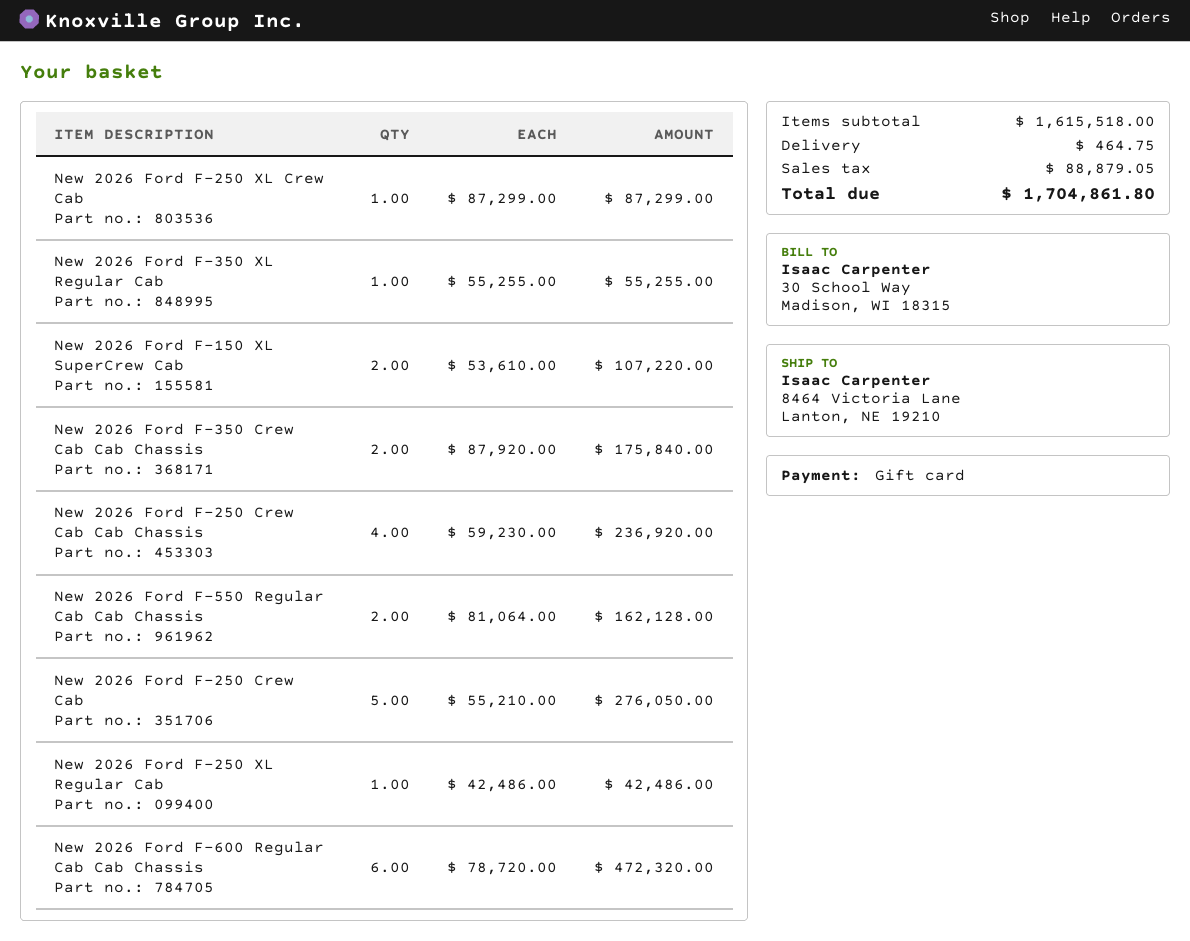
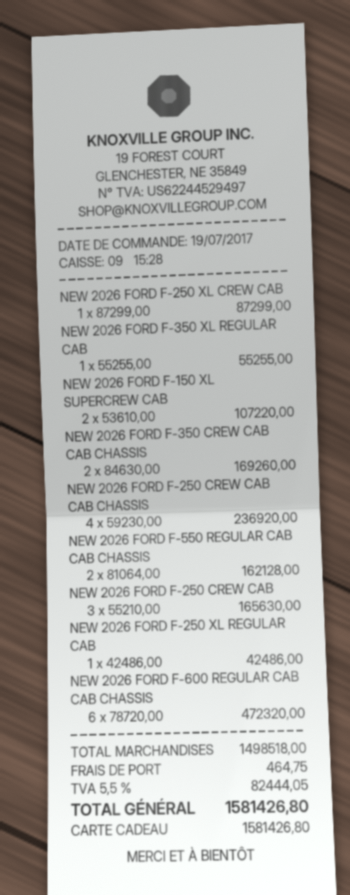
New 2026 Ford F-350 Crew Cab Cab Chassis: 2 x 87920.00 = 175840.00 -> 2 x 84630.00 = 169260.00
New 2026 Ford F-250 Crew Cab: 5 x 55210.00 = 276050.00 -> 3 x 55210.00 = 165630.00
subtotal: 1615518.00 -> 1498518.00
tax: 88879.05 -> 82444.05
total: 1704861.80 -> 1581426.80

